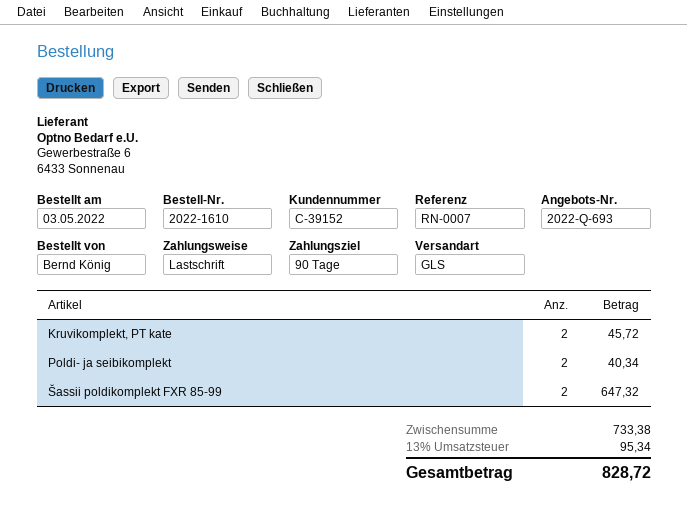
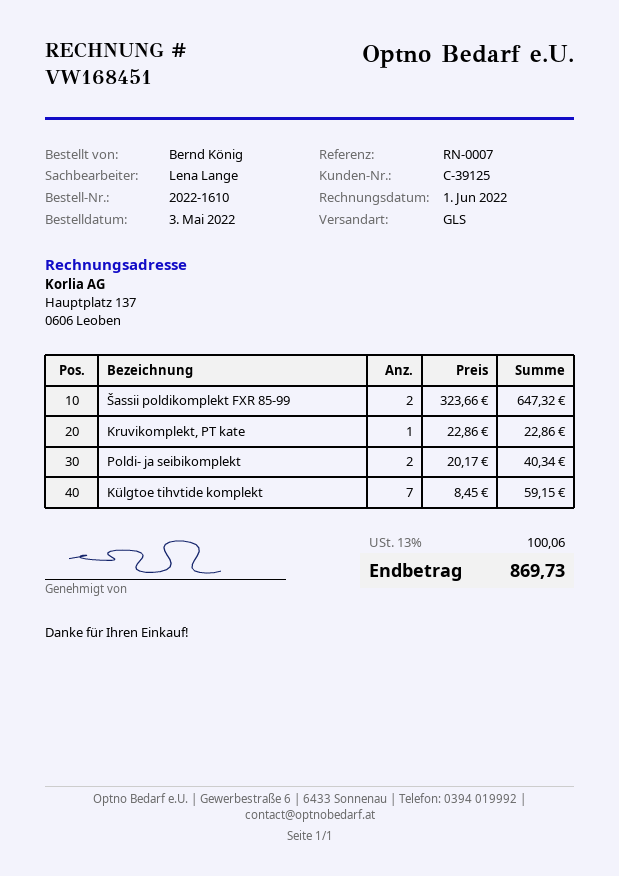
customer number: C-39152 -> C-39125
Kruvikomplekt, PT kate: 2 for 45.72 -> 1 for 22.86
Külgtoe tihvtide komplekt: none -> 7 for 59.15
tax: 13% = 95.34 -> 13% = 100.06
total: 828.72 -> 869.73

